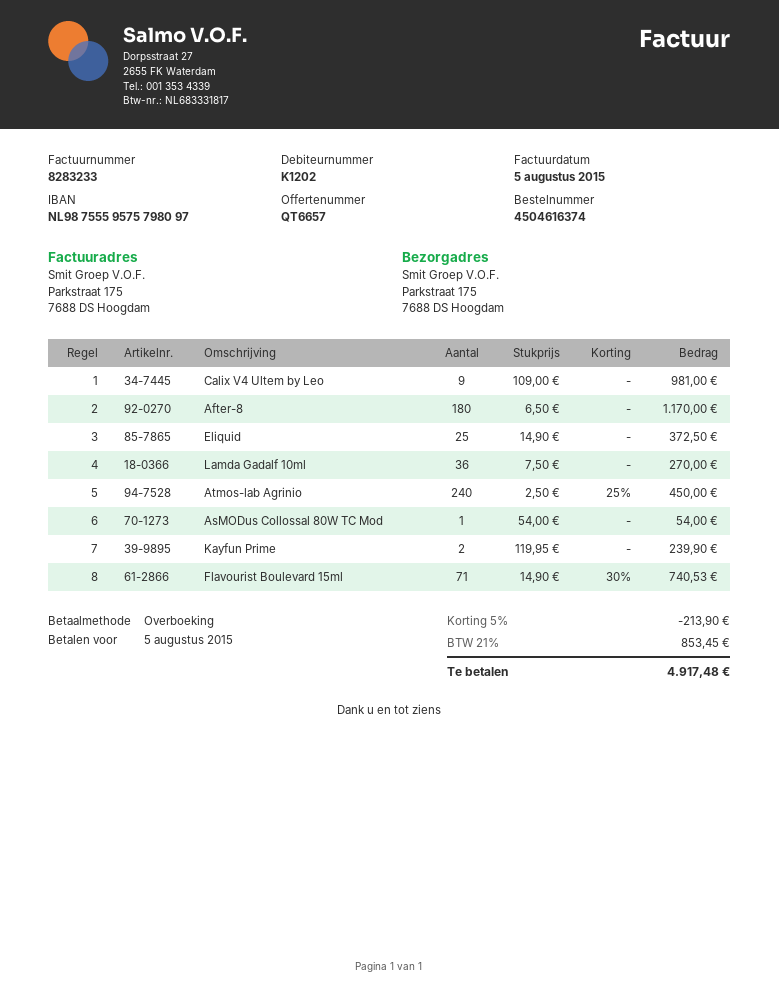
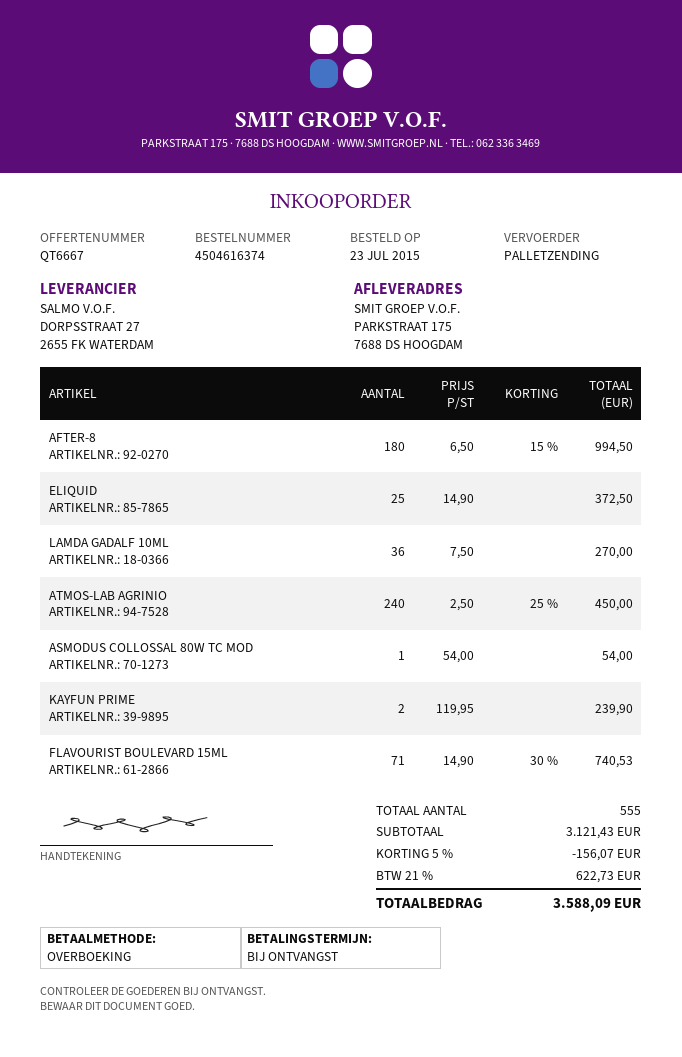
quote number: QT6657 -> QT6667
Calix V4 Ultem by Leo: 9 x 109.00 = 981.00 -> none
After-8: 180 x 6.50 = 1170.00 -> 180 x 6.50 - 15% = 994.50
discount: 5% = 213.90 -> 5% = 156.07
tax: 21% = 853.45 -> 21% = 622.73
total: 4917.48 -> 3588.09

